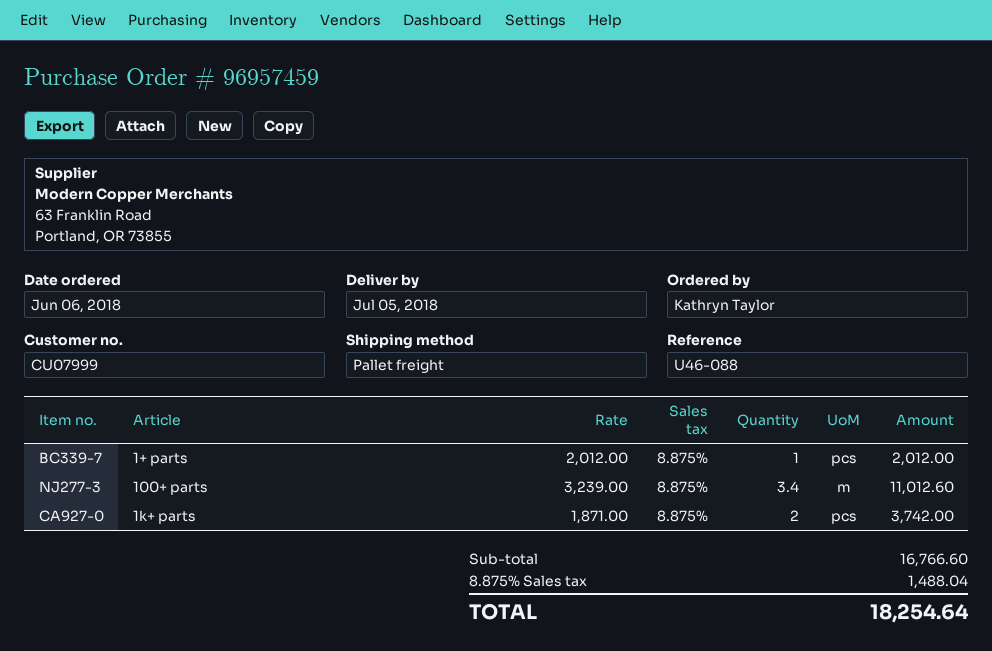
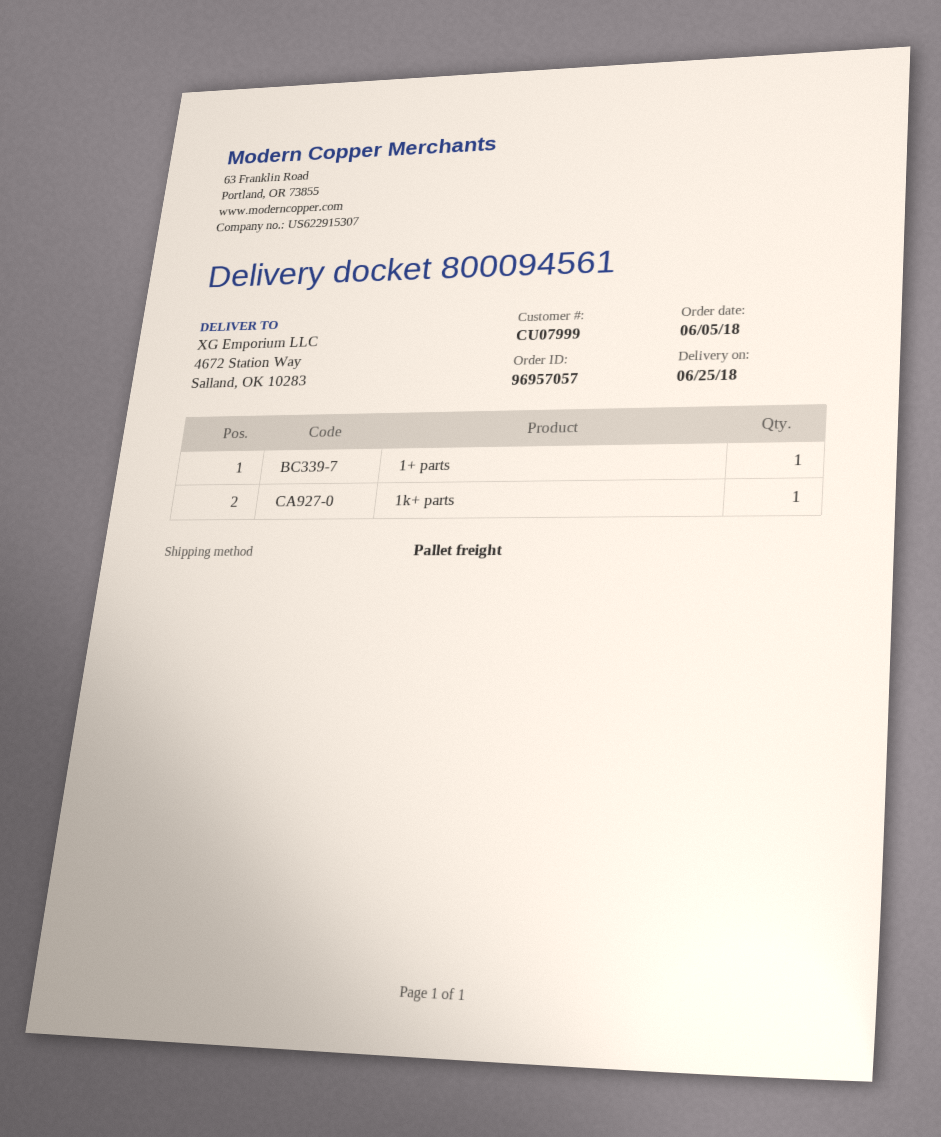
order number: 96957459 -> 96957057
order date: 2018-06-06 -> 2018-06-05
delivery date: 2018-07-05 -> 2018-06-25
100+ parts: 3.4 -> none
1k+ parts: 2 -> 1

